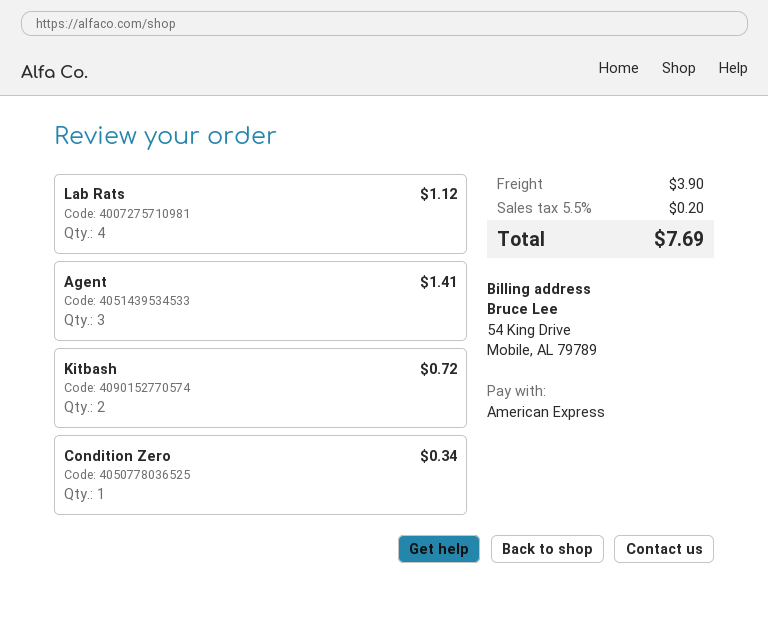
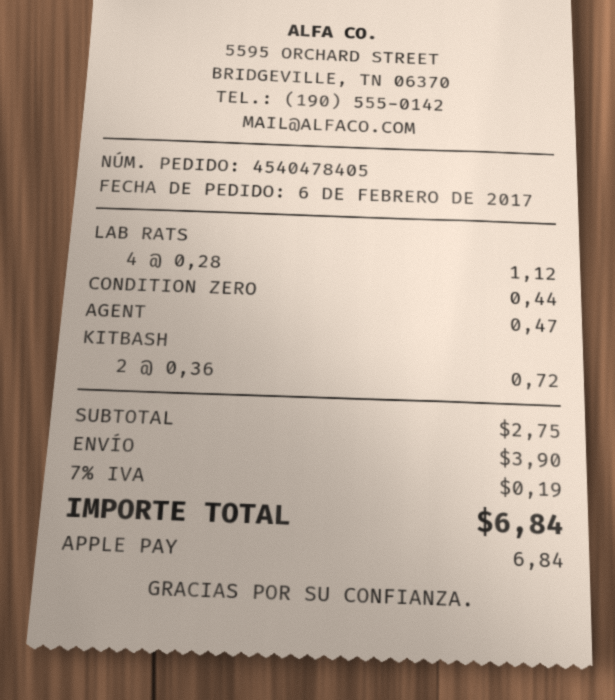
payment method: American Express -> Apple Pay
Agent: 3 for 1.41 -> 1 for 0.47
Condition Zero: 1 for 0.34 -> 1 for 0.44
tax: 5.5% = 0.20 -> 7% = 0.19
total: 7.69 -> 6.84

